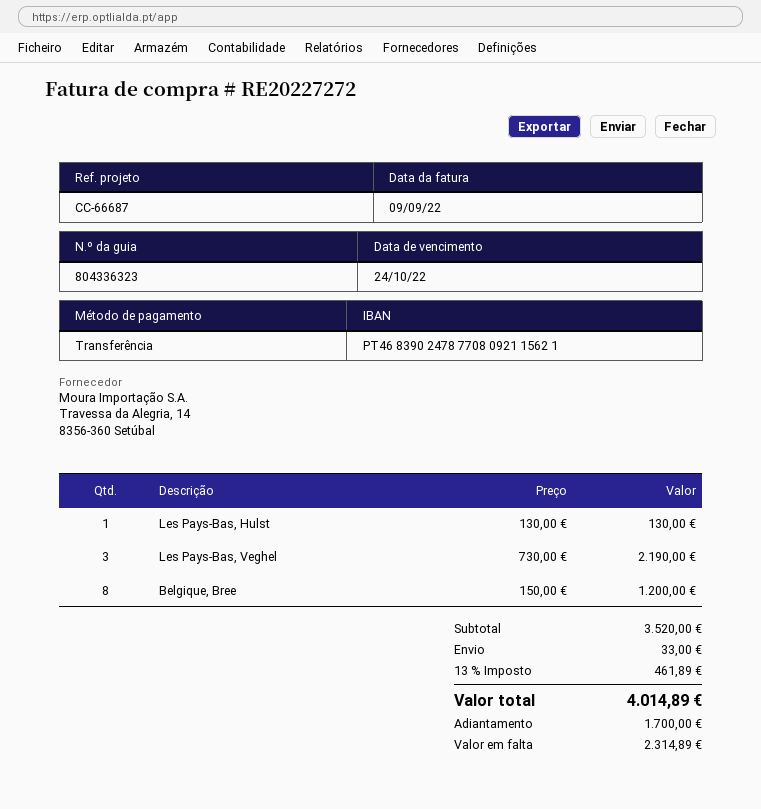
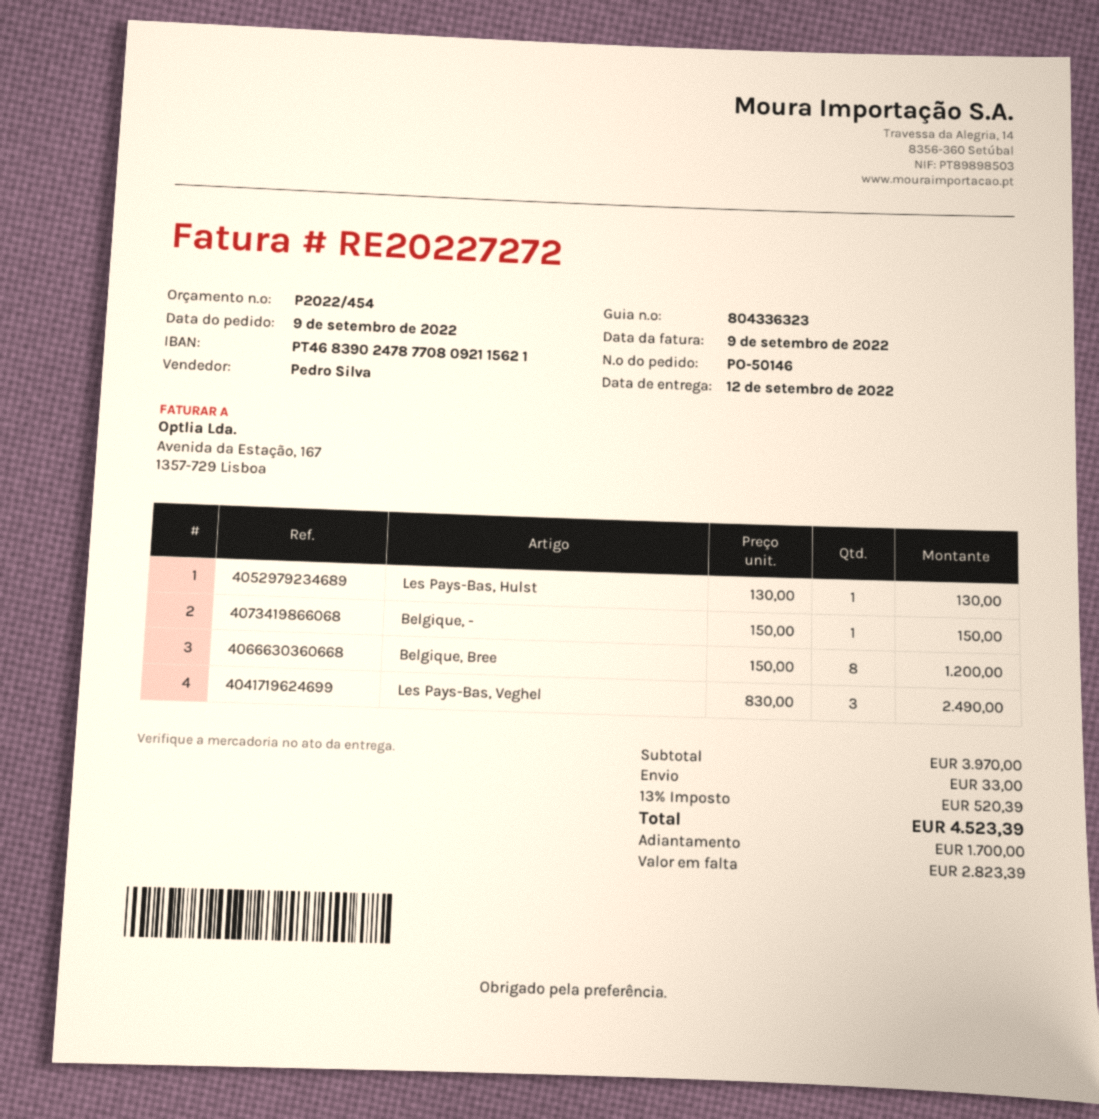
Les Pays-Bas, Veghel: 3 x 730.00 = 2190.00 -> 3 x 830.00 = 2490.00
Belgique, -: none -> 1 x 150.00 = 150.00
subtotal: 3520.00 -> 3970.00
tax: 13% = 461.89 -> 13% = 520.39
total: 4014.89 -> 4523.39
balance: 2314.89 -> 2823.39

